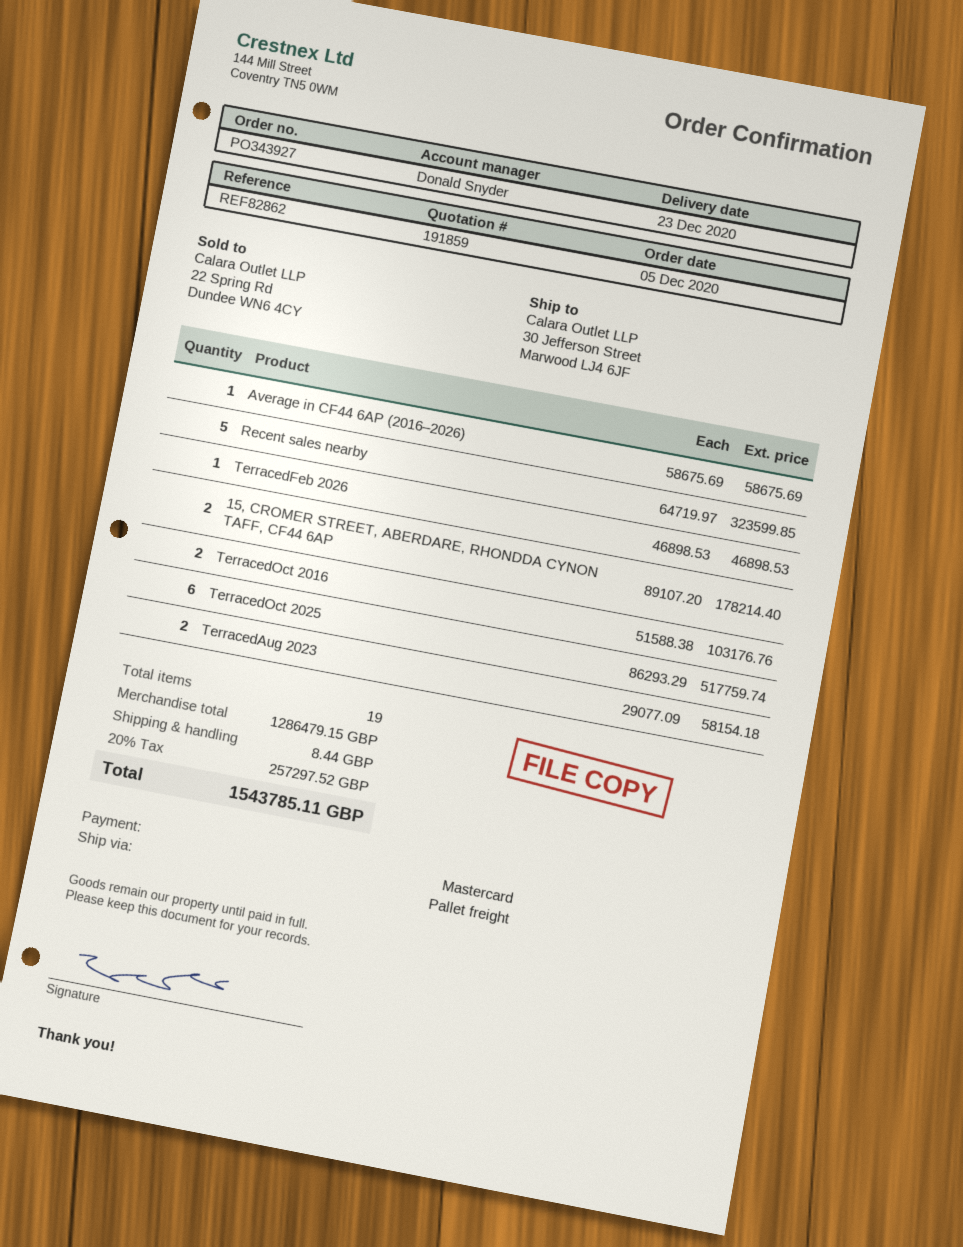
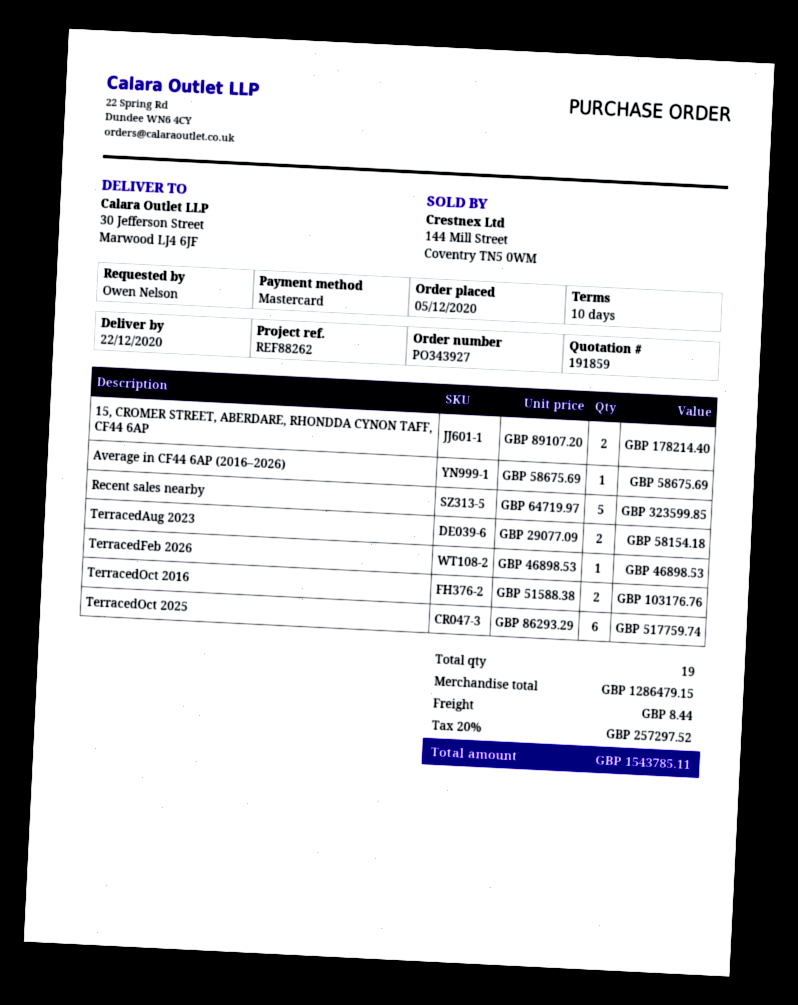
delivery date: 2020-12-23 -> 2020-12-22
reference: REF82862 -> REF88262

